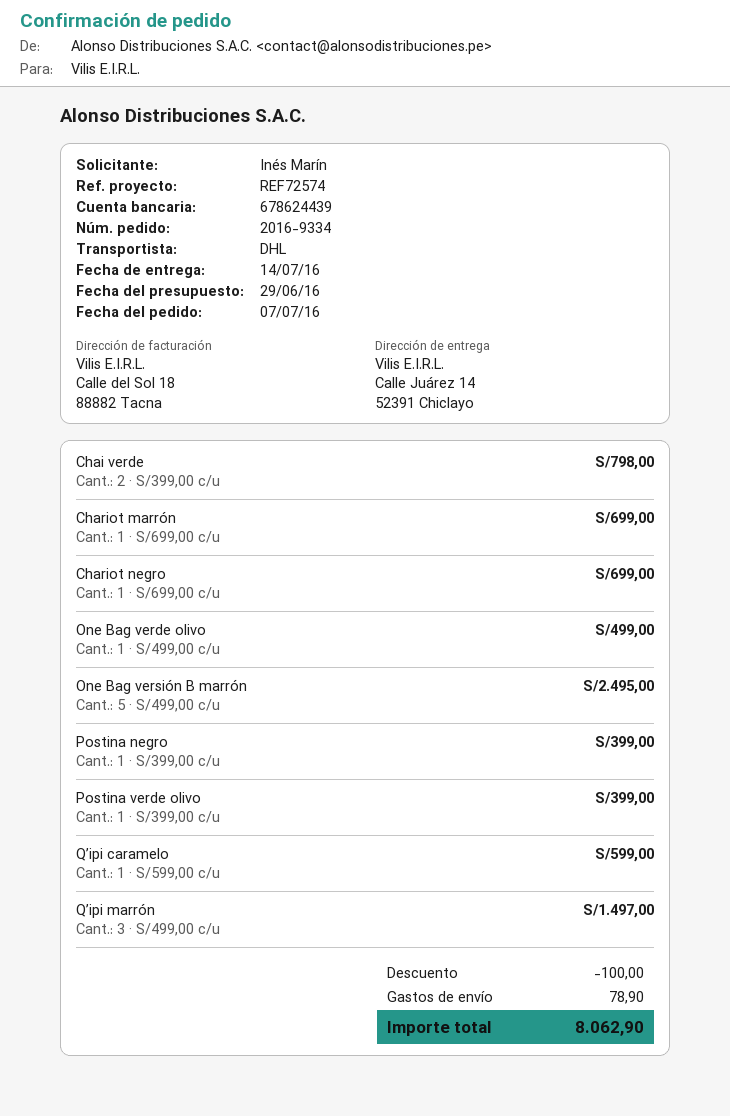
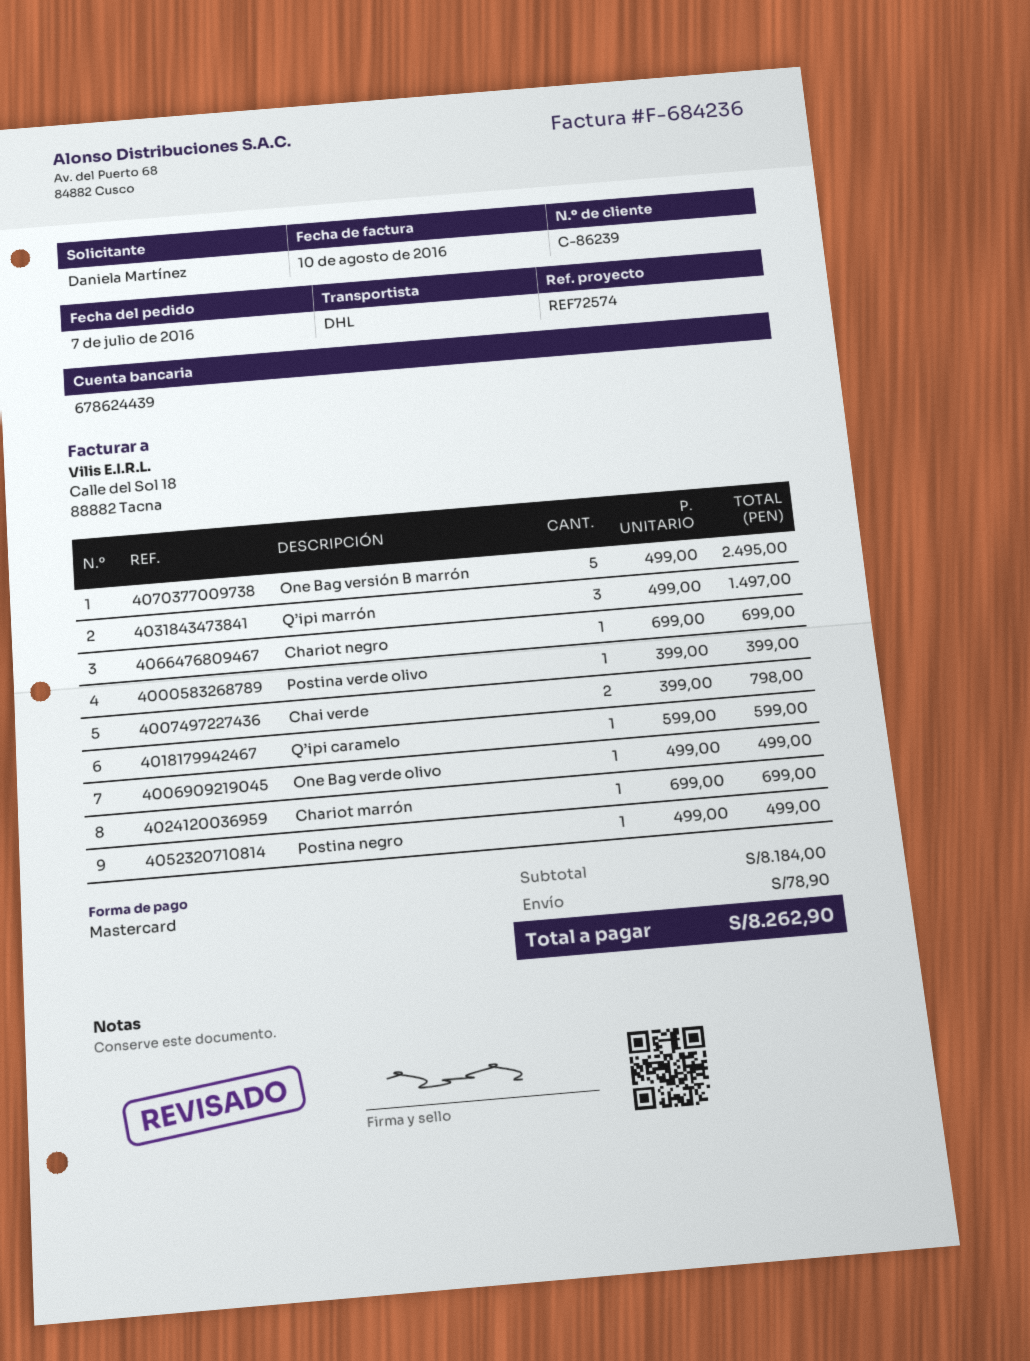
ordered by: Inés Marín -> Daniela Martínez
Postina negro: 1 x 399.00 = 399.00 -> 1 x 499.00 = 499.00
discount: 100.00 -> none
total: 8062.90 -> 8262.90

